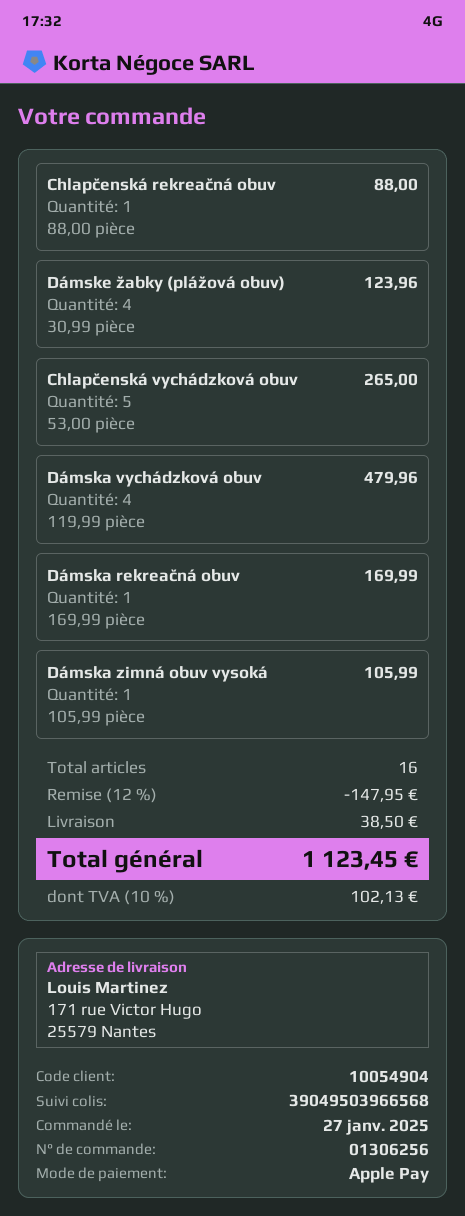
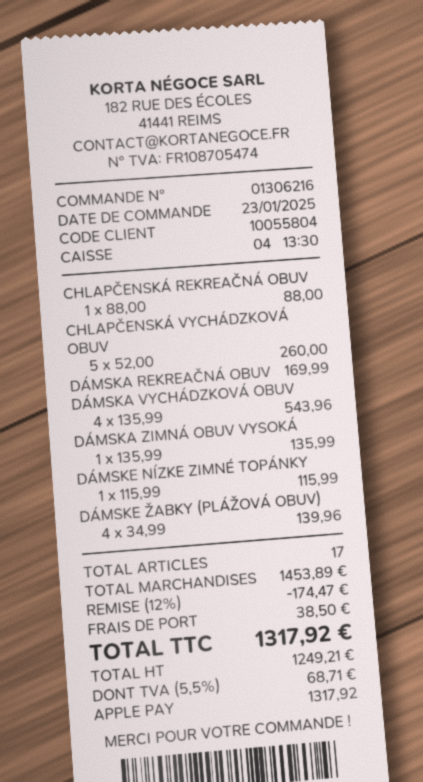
order number: 01306256 -> 01306216
order date: 2025-01-27 -> 2025-01-23
customer number: 10054904 -> 10055804
Dámske žabky (plážová obuv): 4 x 30.99 = 123.96 -> 4 x 34.99 = 139.96
Chlapčenská vychádzková obuv: 5 x 53.00 = 265.00 -> 5 x 52.00 = 260.00
Dámska vychádzková obuv: 4 x 119.99 = 479.96 -> 4 x 135.99 = 543.96
Dámska zimná obuv vysoká: 1 x 105.99 = 105.99 -> 1 x 135.99 = 135.99
DÁMSKE NÍZKE ZIMNÉ TOPÁNKY: none -> 1 x 115.99 = 115.99
total quantity: 16 -> 17
discount: 12% = 147.95 -> 12% = 174.47
tax: 10% = 102.13 -> 5.5% = 68.71
total: 1123.45 -> 1317.92

